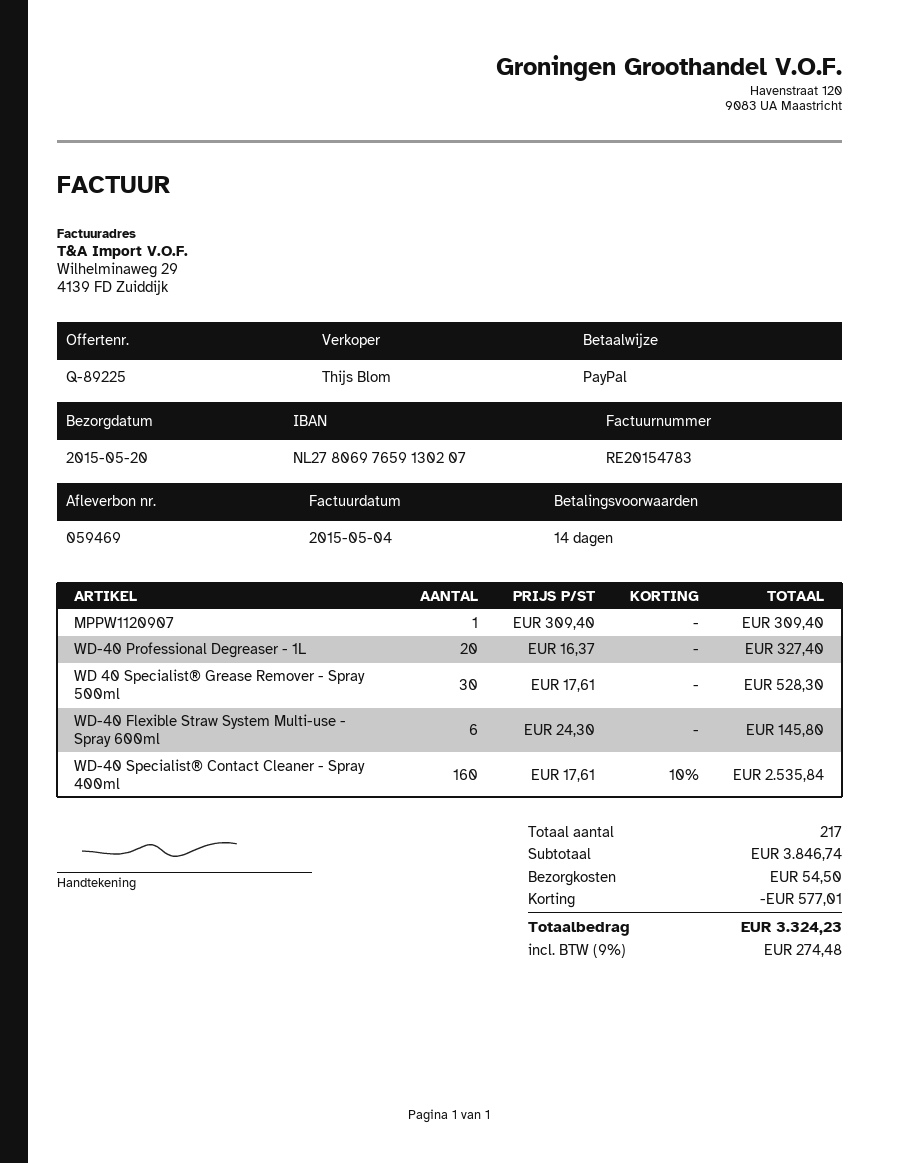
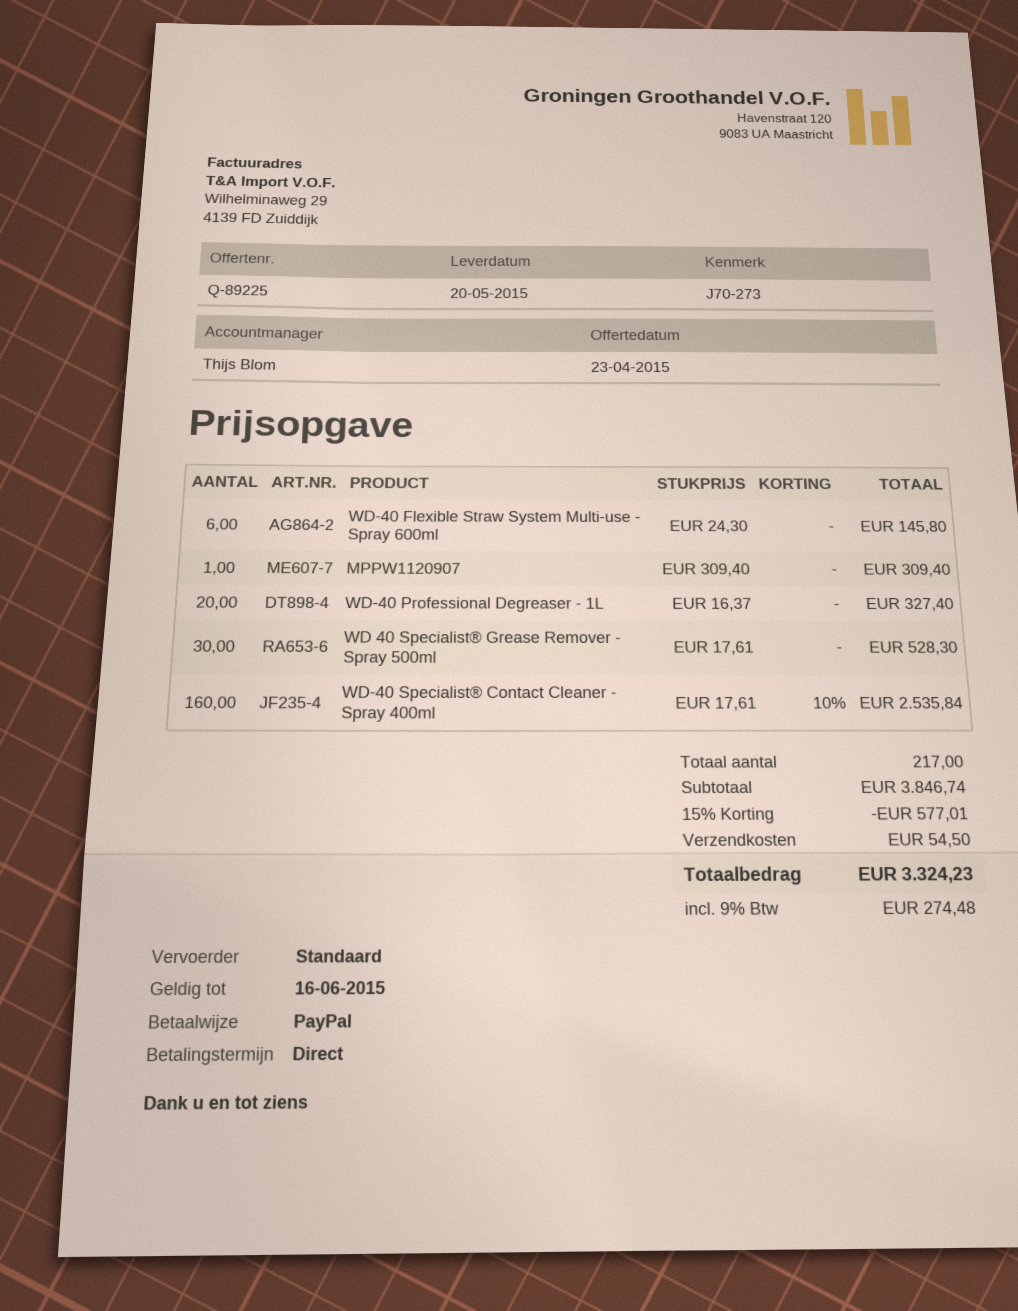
payment terms: 14 days -> on receipt

